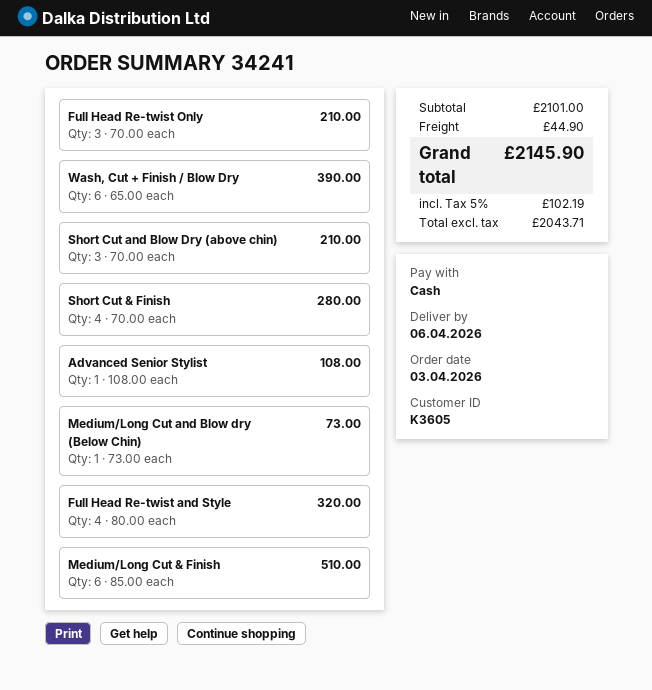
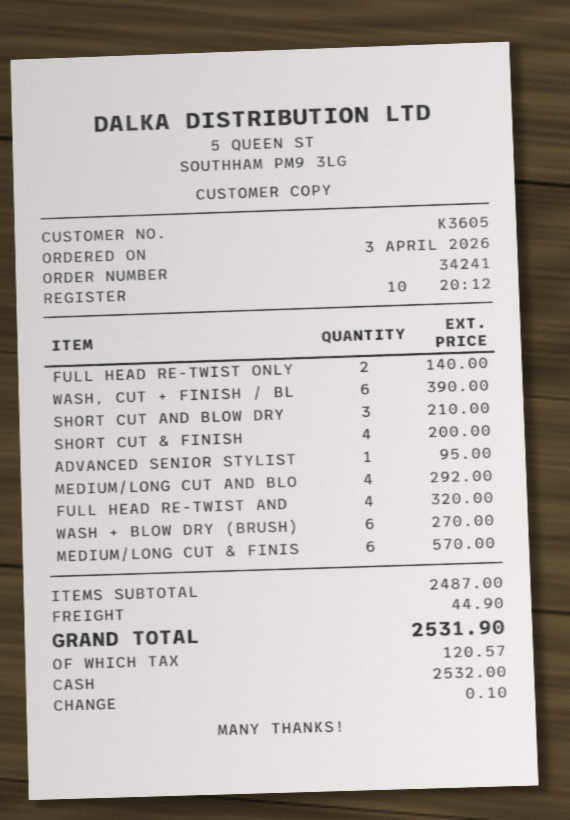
Full Head Re-twist Only: 3 for 210.00 -> 2 for 140.00
Short Cut & Finish: 4 for 280.00 -> 4 for 200.00
Advanced Senior Stylist: 1 for 108.00 -> 1 for 95.00
Medium/Long Cut and Blow dry (Below Chin): 1 for 73.00 -> 4 for 292.00
Medium/Long Cut & Finish: 6 for 510.00 -> 6 for 570.00
WASH + BLOW DRY (BRUSH): none -> 6 for 270.00
subtotal: 2101.00 -> 2487.00
tax: 102.19 -> 120.57
total: 2145.90 -> 2531.90

